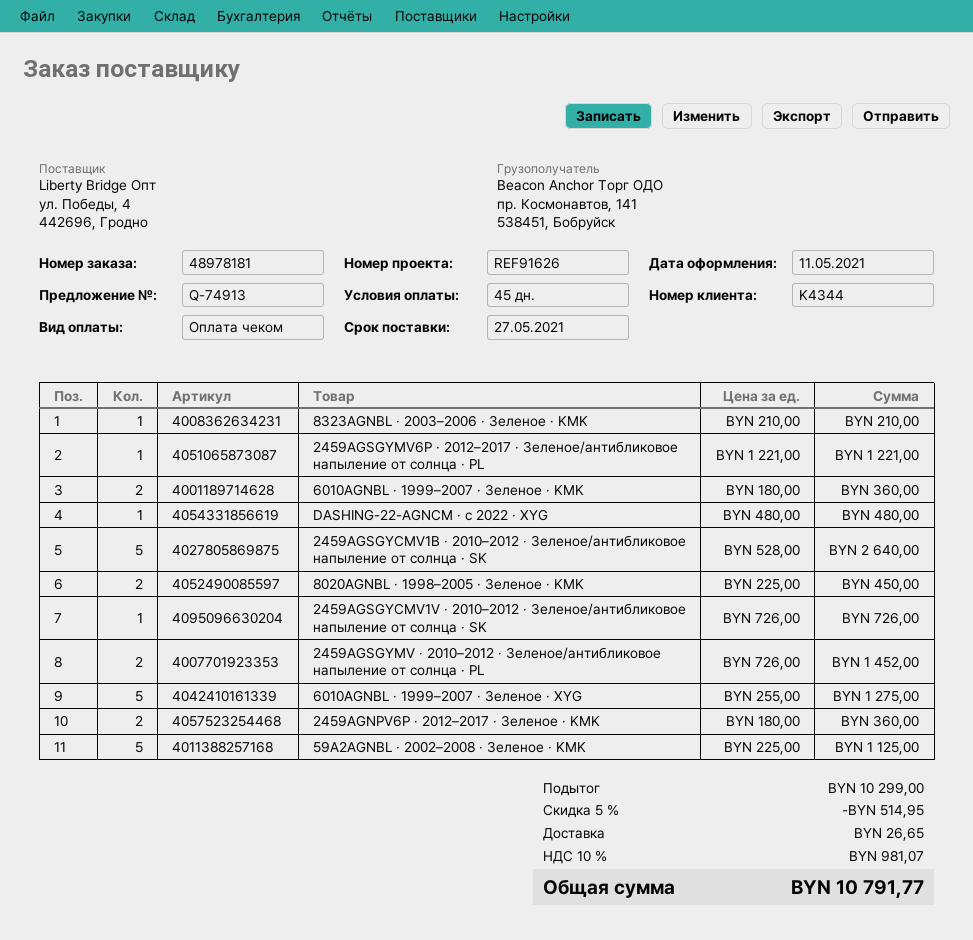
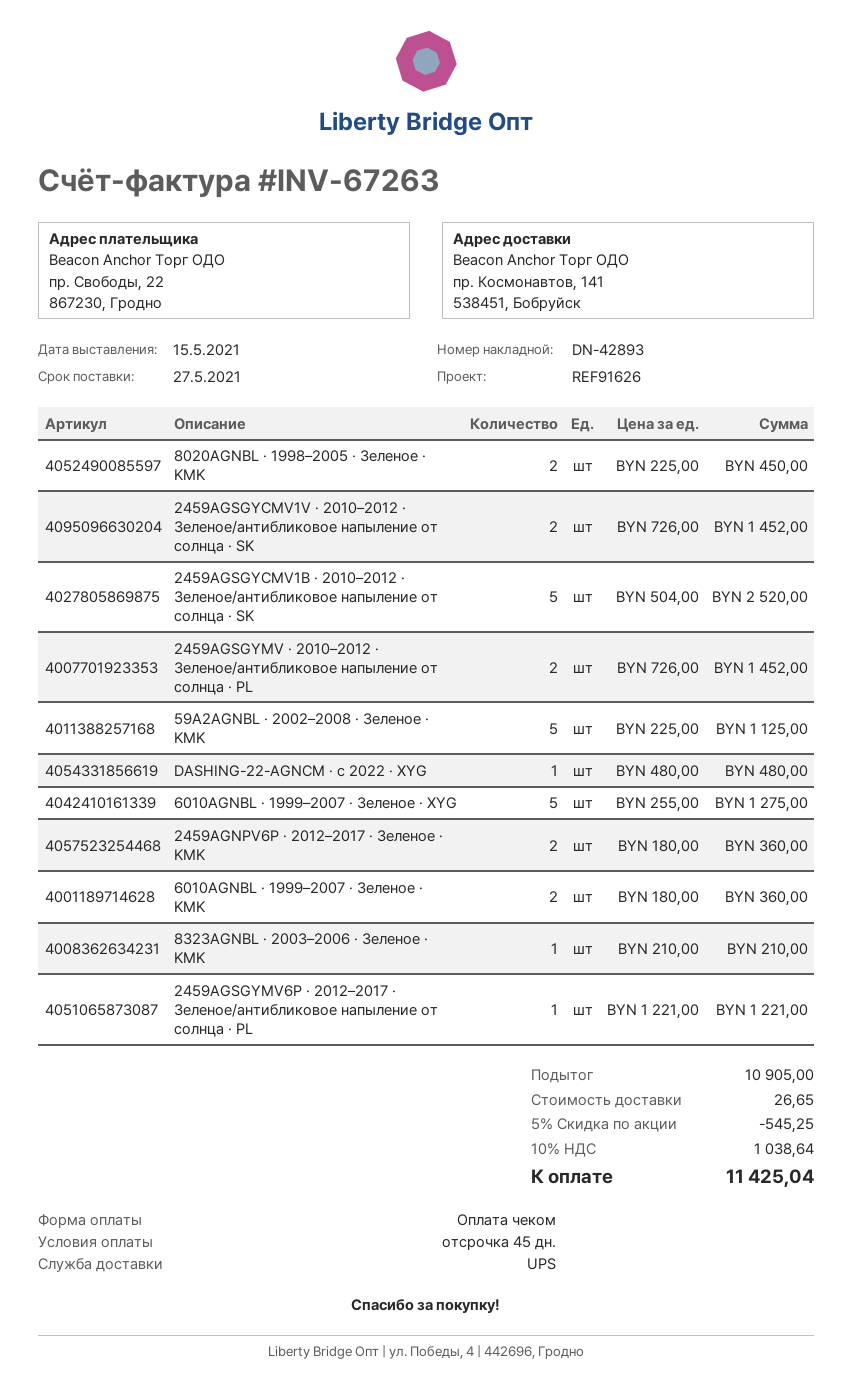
2459AGSGYCMV1B · 2010–2012 · Зеленое/антибликовое напыление от солнца · SK: 5 x 528.00 = 2640.00 -> 5 x 504.00 = 2520.00
2459AGSGYCMV1V · 2010–2012 · Зеленое/антибликовое напыление от солнца · SK: 1 x 726.00 = 726.00 -> 2 x 726.00 = 1452.00
subtotal: 10299.00 -> 10905.00
discount: 5% = 514.95 -> 5% = 545.25
tax: 10% = 981.07 -> 10% = 1038.64
total: 10791.77 -> 11425.04

